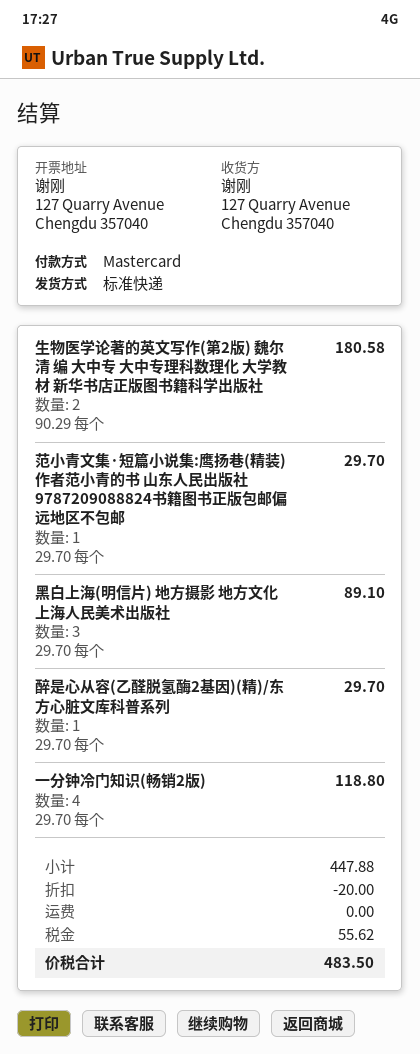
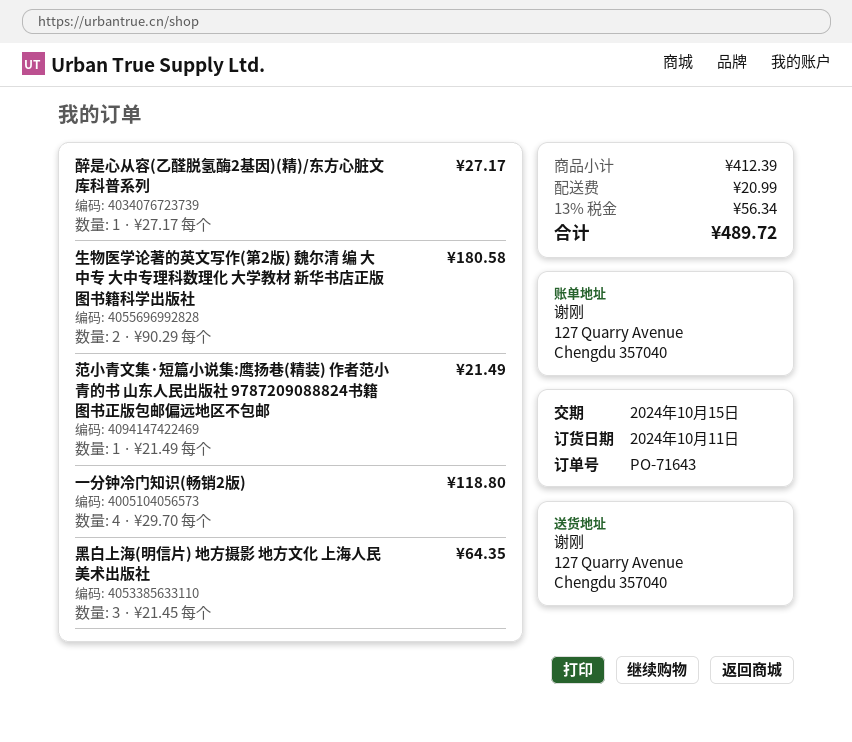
范小青文集·短篇小说集:鹰扬巷(精装) 作者范小青的书 山东人民出版社 9787209088824书籍图书正版包邮偏远地区不包邮: 1 x 29.70 = 29.70 -> 1 x 21.49 = 21.49
黑白上海(明信片) 地方摄影 地方文化 上海人民美术出版社: 3 x 29.70 = 89.10 -> 3 x 21.45 = 64.35
醉是心从容(乙醛脱氢酶2基因)(精)/东方心脏文库科普系列: 1 x 29.70 = 29.70 -> 1 x 27.17 = 27.17
subtotal: 447.88 -> 412.39
discount: 20.00 -> none
shipping: 0.00 -> 20.99
tax: 55.62 -> 56.34
total: 483.50 -> 489.72

